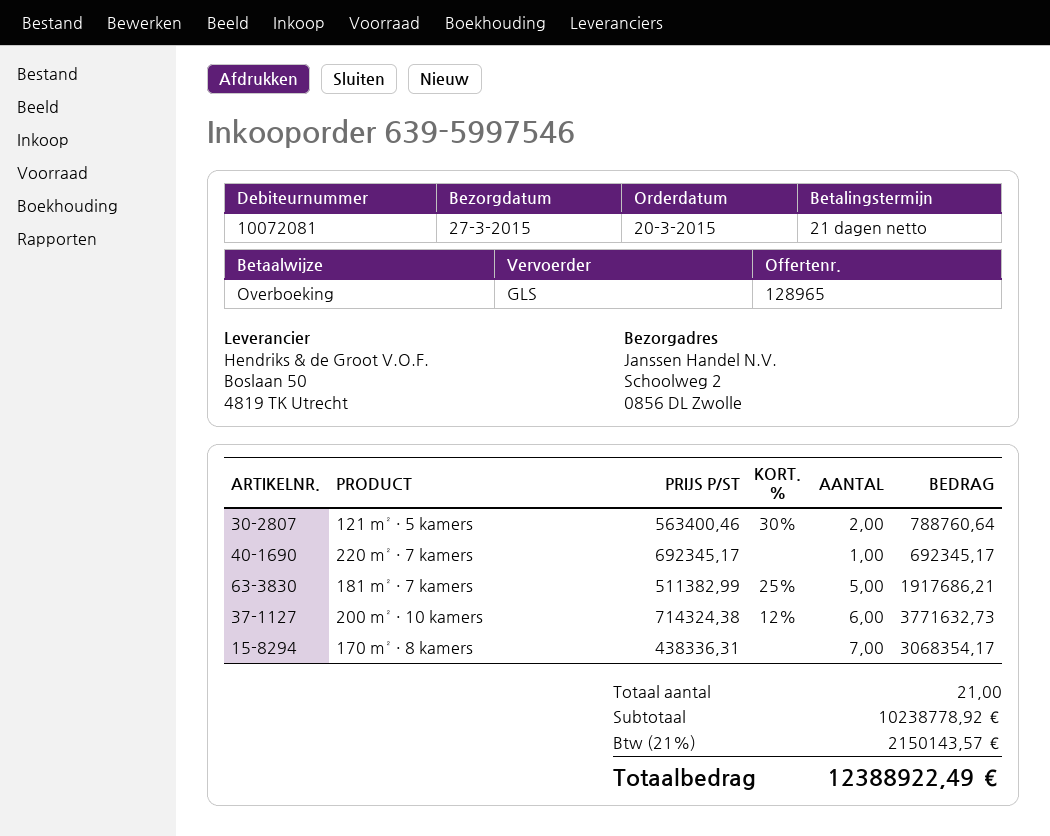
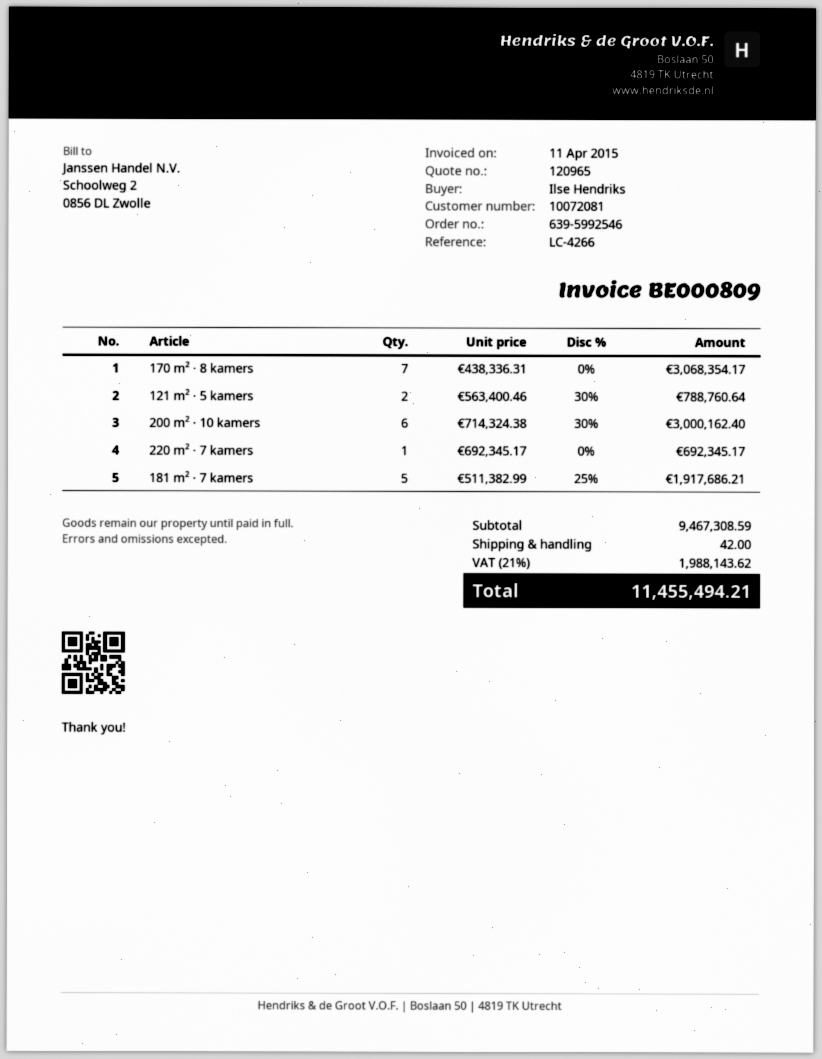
quote number: 128965 -> 120965
order number: 639-5997546 -> 639-5992546
200 m² · 10 kamers: 6 x 714324.38 - 12% = 3771632.73 -> 6 x 714324.38 - 30% = 3000162.40
subtotal: 10238778.92 -> 9467308.59
shipping: none -> 42.00
tax: 21% = 2150143.57 -> 21% = 1988143.62
total: 12388922.49 -> 11455494.21

